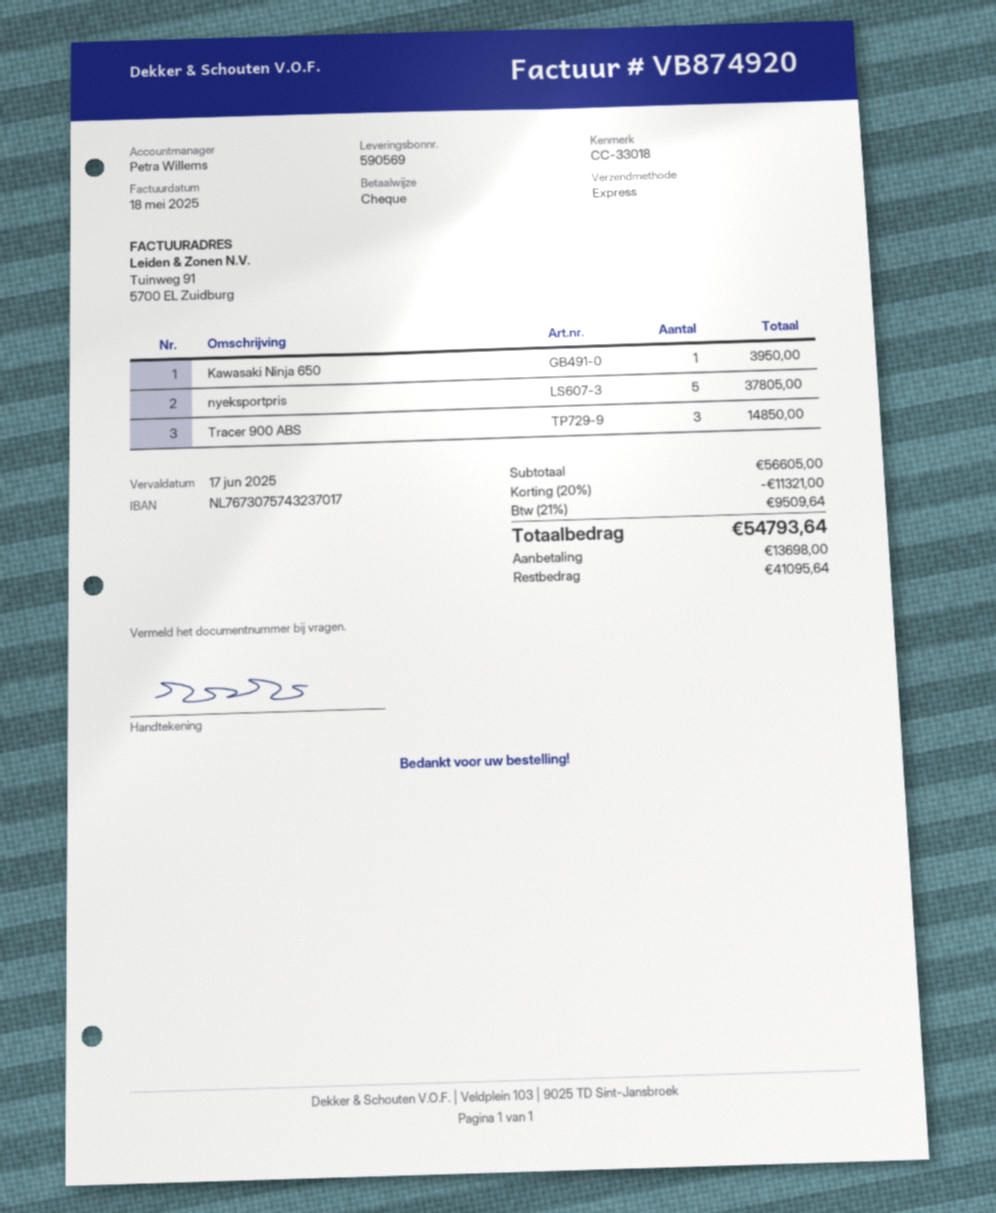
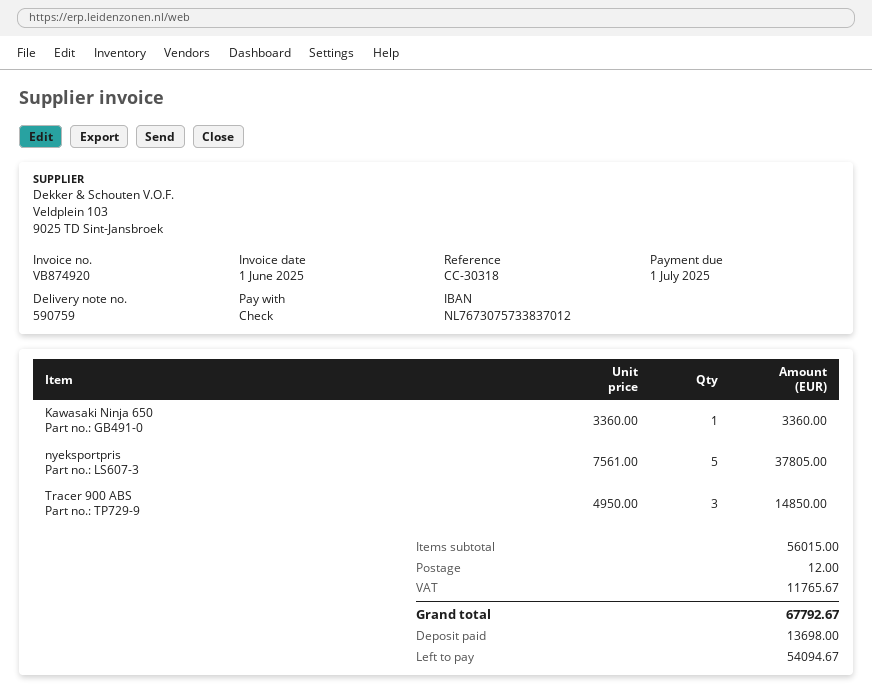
delivery note number: 590569 -> 590759
invoice date: 2025-05-18 -> 2025-06-01
due date: 2025-06-17 -> 2025-07-01
reference: CC-33018 -> CC-30318
bank account: NL7673075743237017 -> NL7673075733837012
Kawasaki Ninja 650: 1 for 3950.00 -> 1 for 3360.00
subtotal: 56605.00 -> 56015.00
discount: 20% = 11321.00 -> none
shipping: none -> 12.00
tax: 9509.64 -> 11765.67
total: 54793.64 -> 67792.67
balance: 41095.64 -> 54094.67

